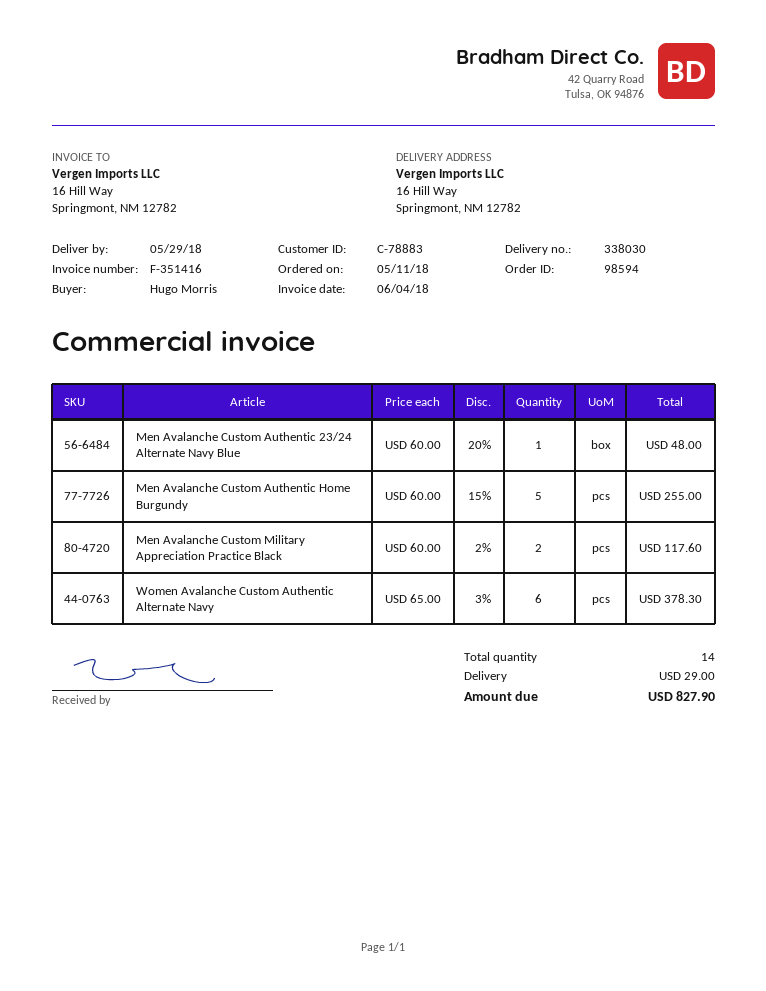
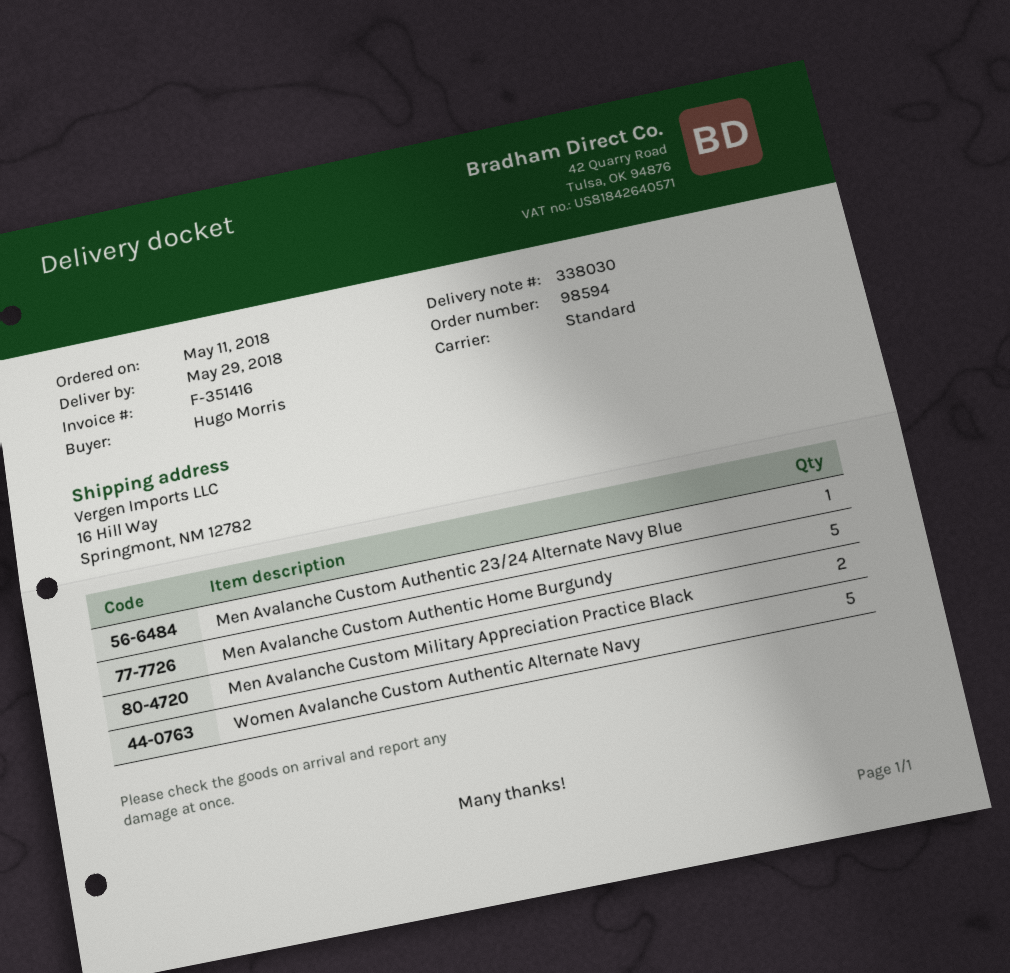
Women Avalanche Custom Authentic Alternate Navy: 6 -> 5

